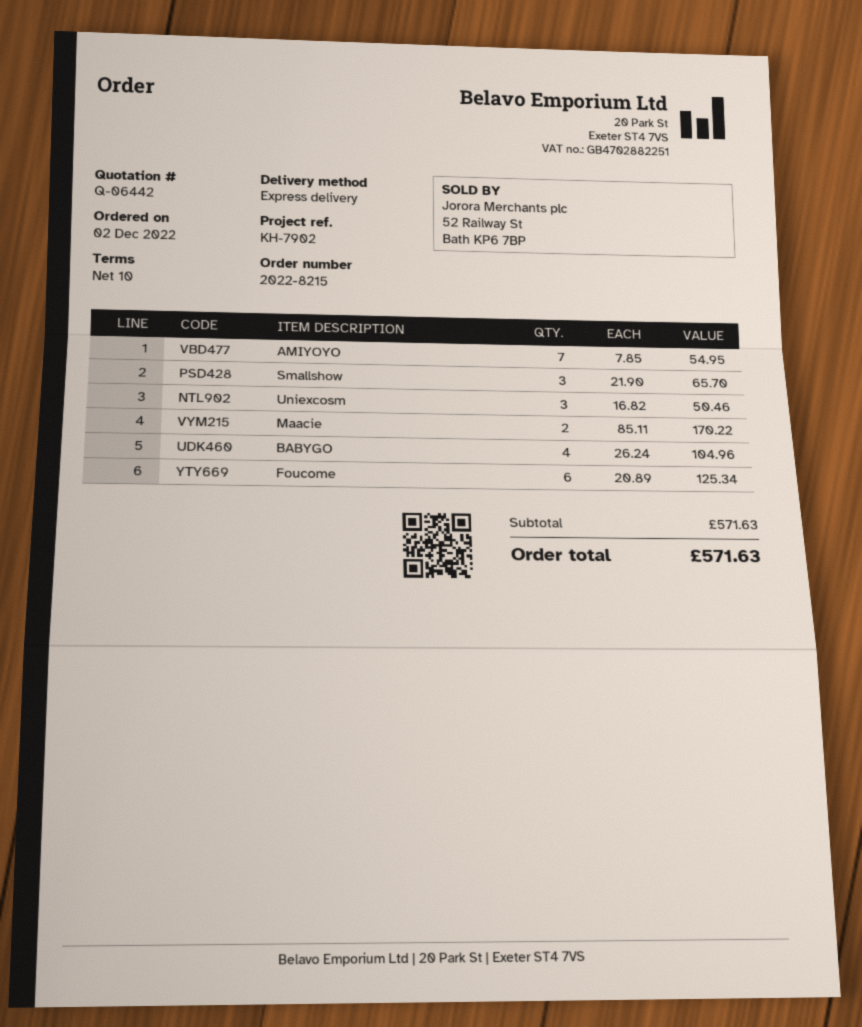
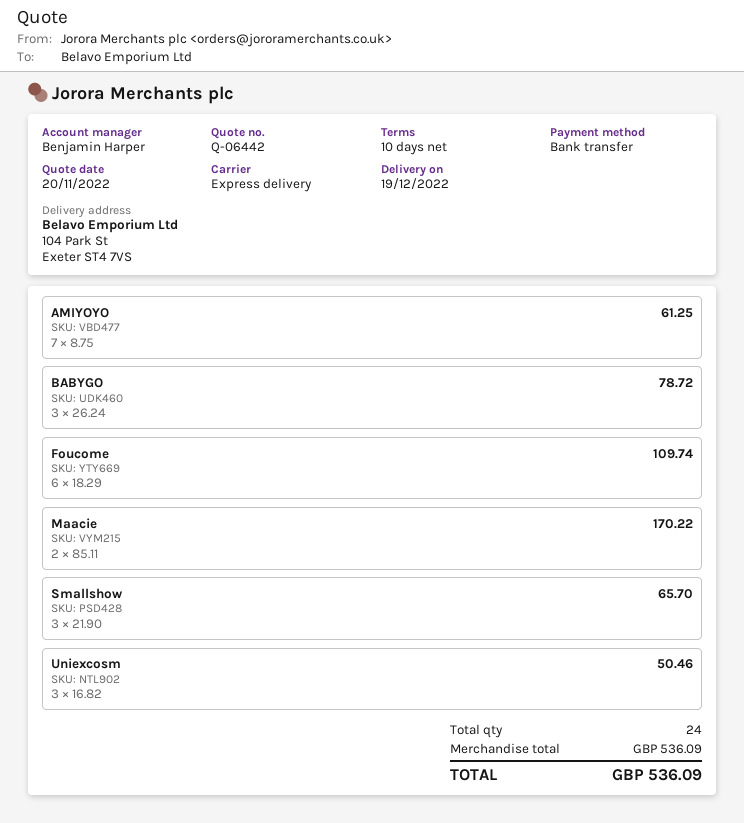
AMIYOYO: 7 x 7.85 = 54.95 -> 7 x 8.75 = 61.25
BABYGO: 4 x 26.24 = 104.96 -> 3 x 26.24 = 78.72
Foucome: 6 x 20.89 = 125.34 -> 6 x 18.29 = 109.74
subtotal: 571.63 -> 536.09
total: 571.63 -> 536.09

